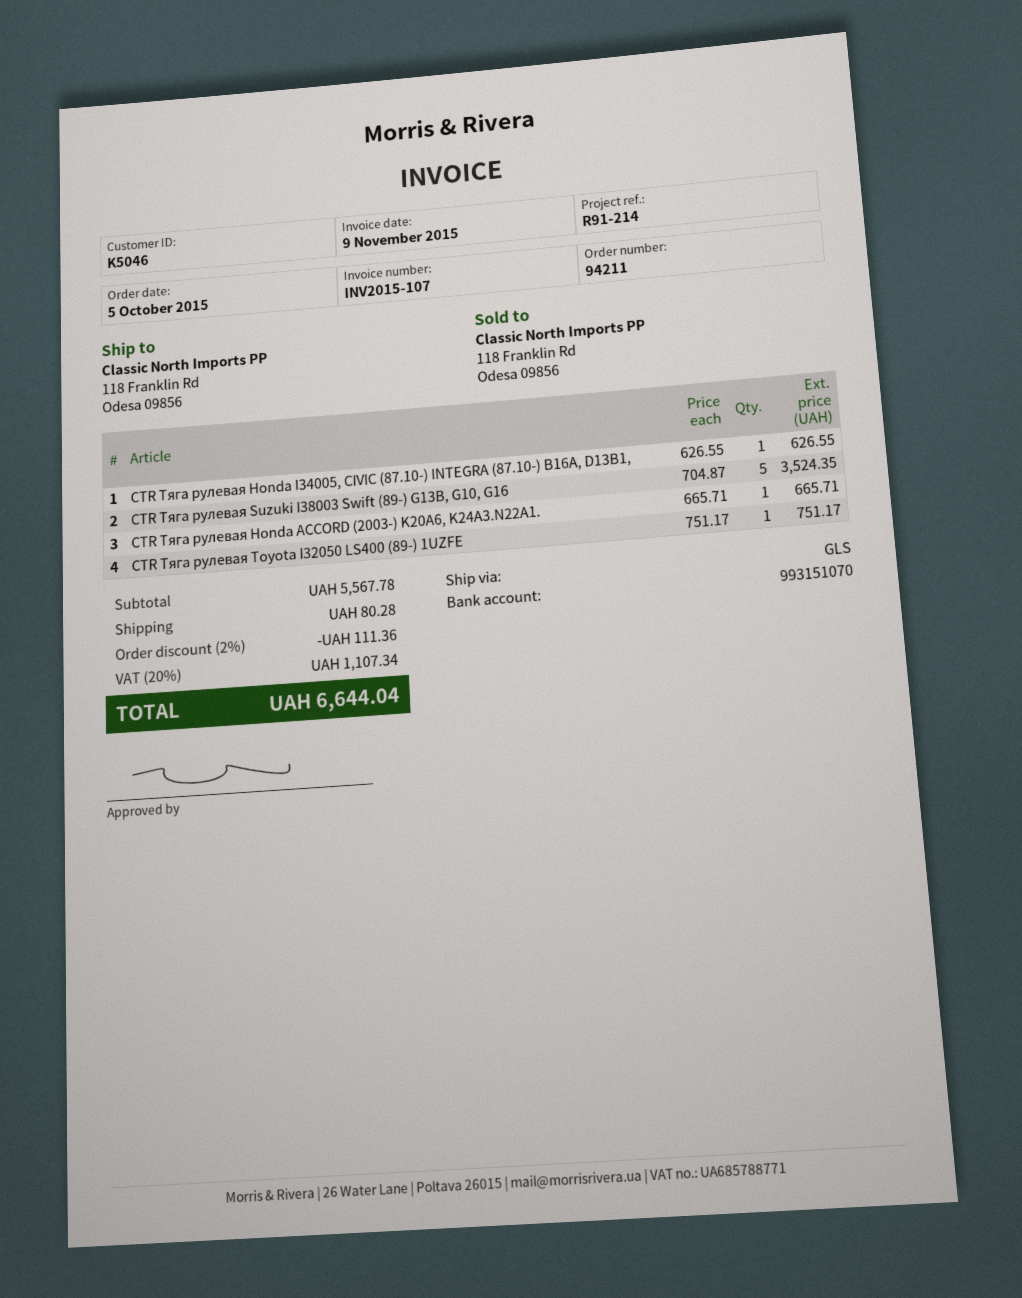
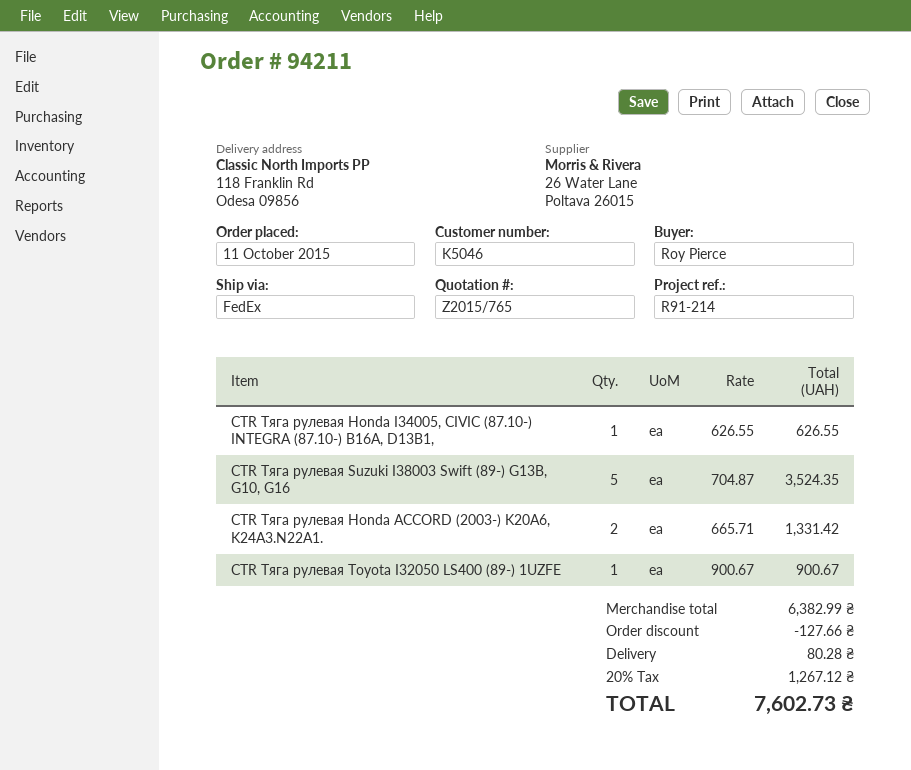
order date: 2015-10-05 -> 2015-10-11
shipping method: GLS -> FedEx
CTR Тяга рулевая Honda ACCORD (2003-) K20A6, K24A3.N22A1.: 1 x 665.71 = 665.71 -> 2 x 665.71 = 1331.42
CTR Тяга рулевая Toyota I32050 LS400 (89-) 1UZFE: 1 x 751.17 = 751.17 -> 1 x 900.67 = 900.67
subtotal: 5567.78 -> 6382.99
discount: 111.36 -> 127.66
tax: 20% = 1107.34 -> 20% = 1267.12
total: 6644.04 -> 7602.73

